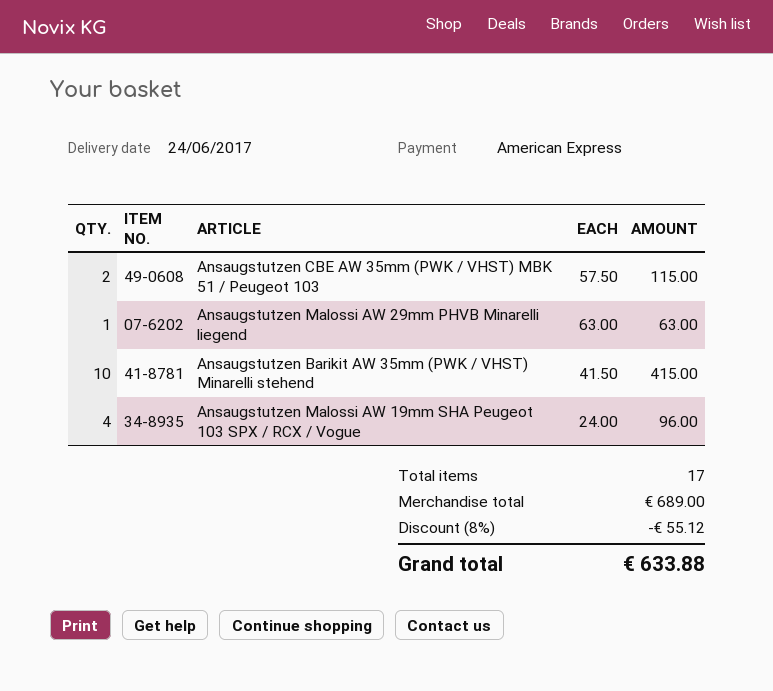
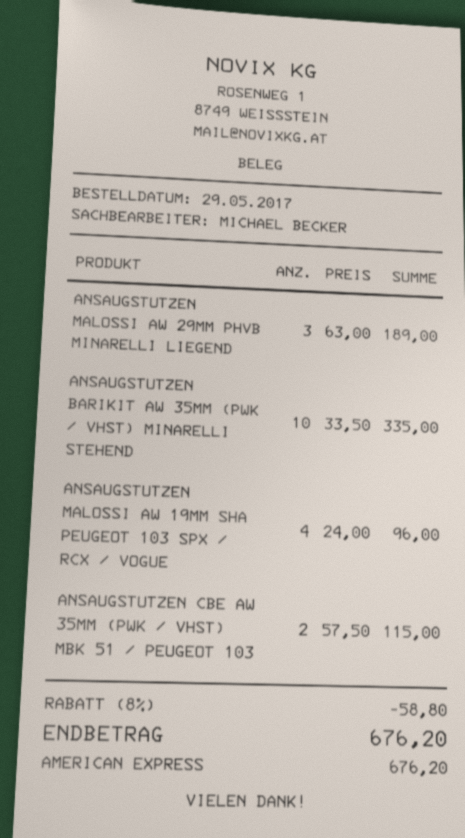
Ansaugstutzen Malossi AW 29mm PHVB Minarelli liegend: 1 x 63.00 = 63.00 -> 3 x 63.00 = 189.00
Ansaugstutzen Barikit AW 35mm (PWK / VHST) Minarelli stehend: 10 x 41.50 = 415.00 -> 10 x 33.50 = 335.00
discount: 8% = 55.12 -> 8% = 58.80
total: 633.88 -> 676.20

